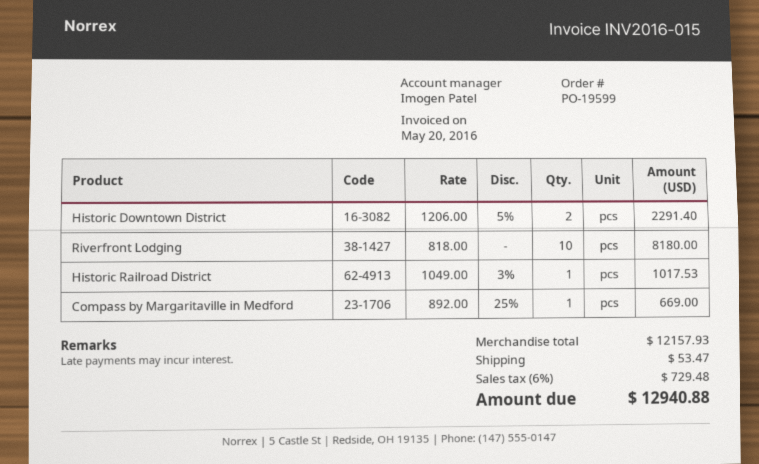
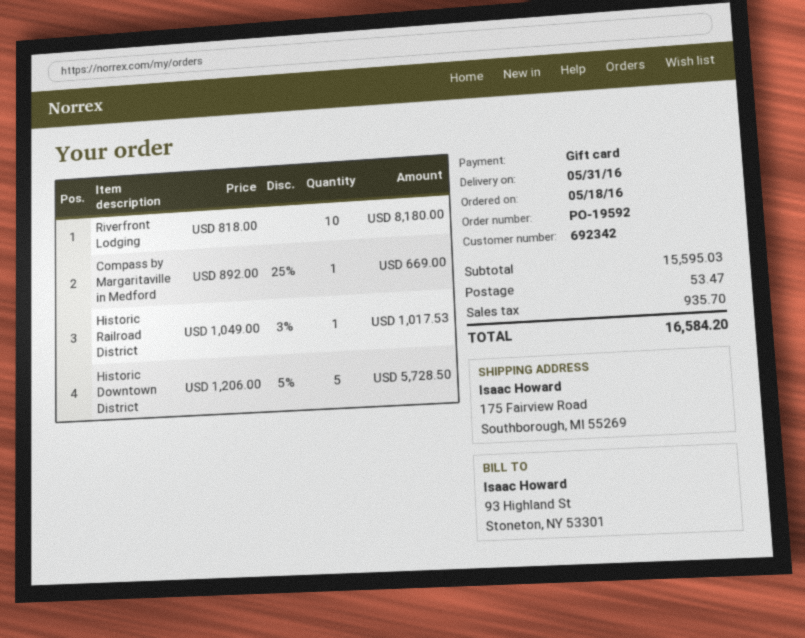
order number: PO-19599 -> PO-19592
Historic Downtown District: 2 x 1206.00 - 5% = 2291.40 -> 5 x 1206.00 - 5% = 5728.50
subtotal: 12157.93 -> 15595.03
tax: 729.48 -> 935.70
total: 12940.88 -> 16584.20

